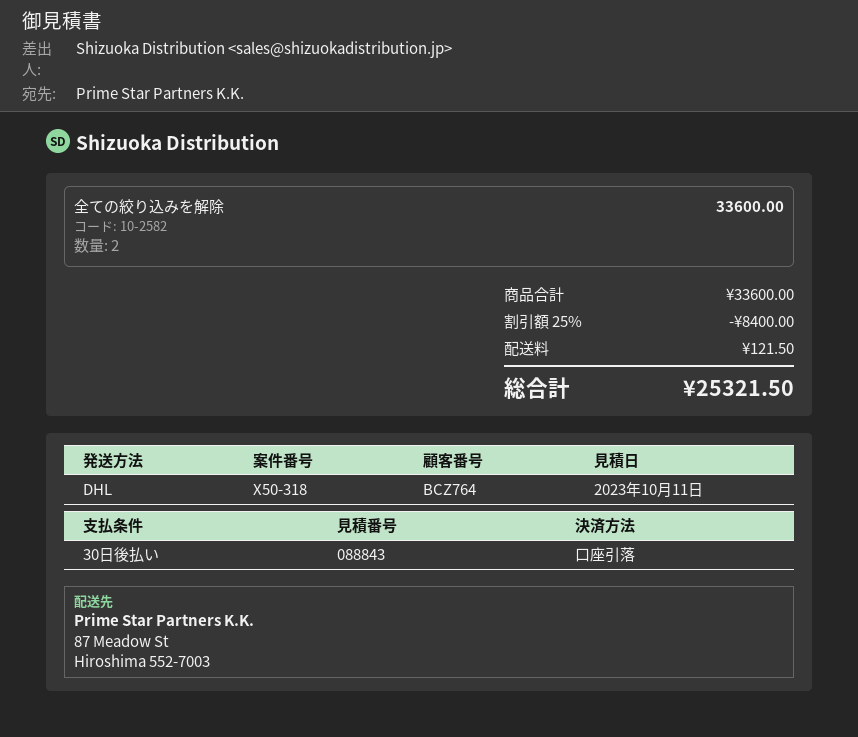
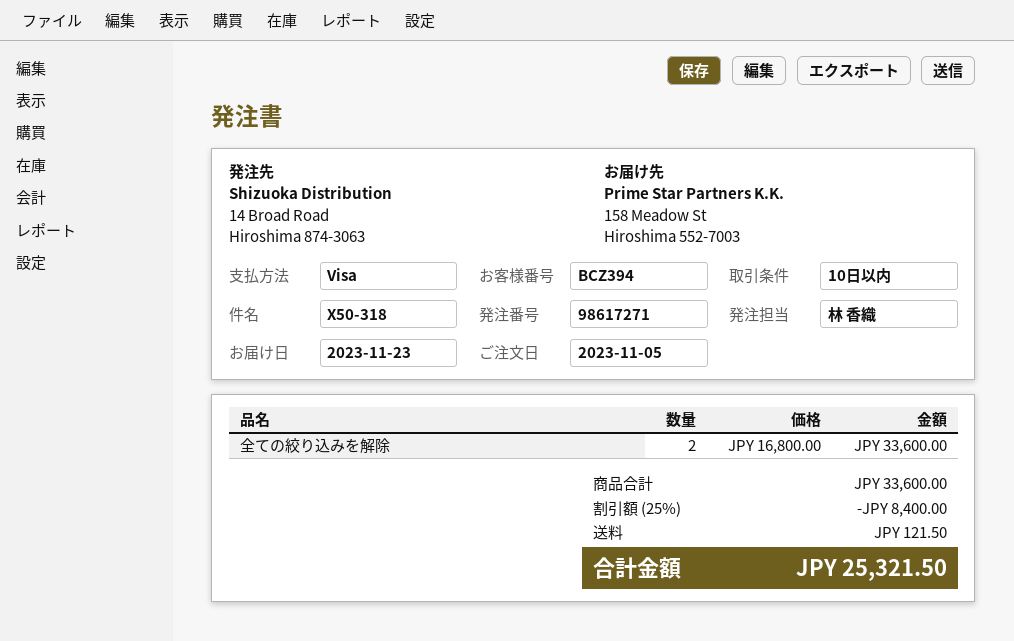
payment terms: 30 days -> 10 days
customer number: BCZ764 -> BCZ394
payment method: direct debit -> Visa
ship to: 87 Meadow St, Hiroshima 552-7003 -> 158 Meadow St, Hiroshima 552-7003

